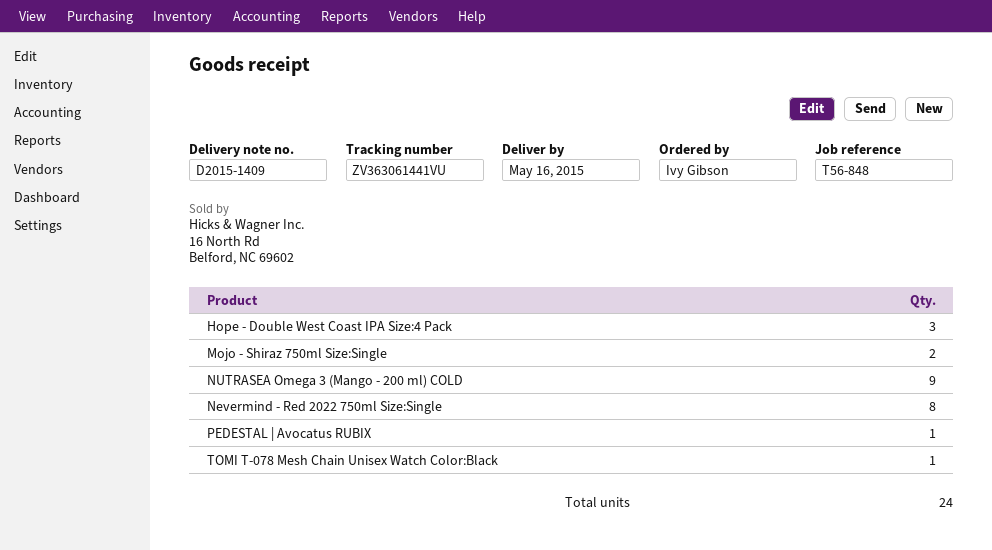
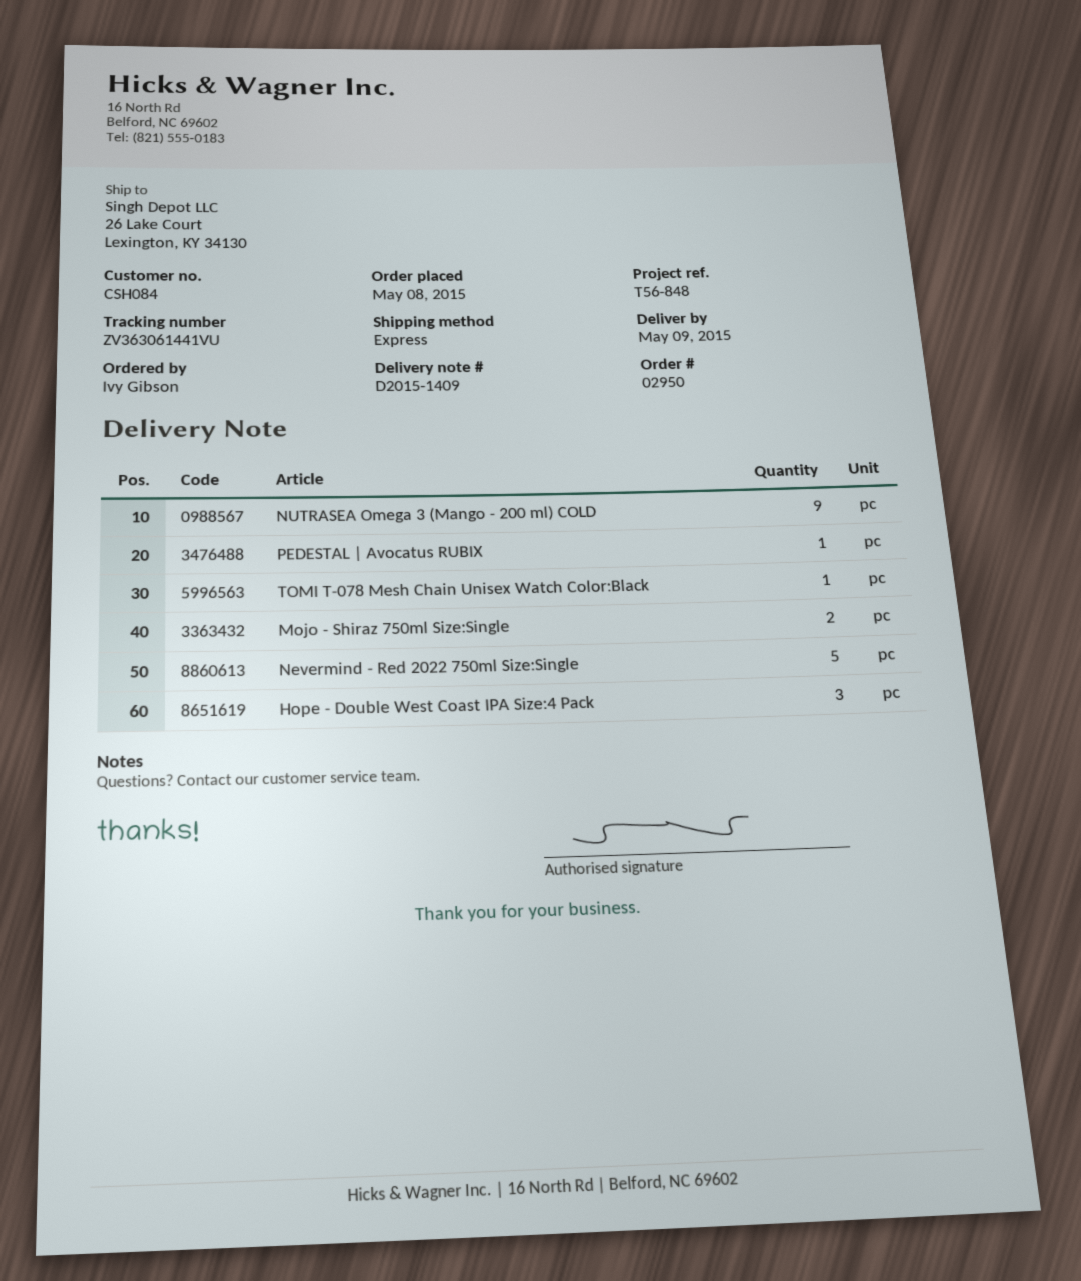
delivery date: 2015-05-16 -> 2015-05-09
Nevermind - Red 2022 750ml Size:Single: 8 -> 5

